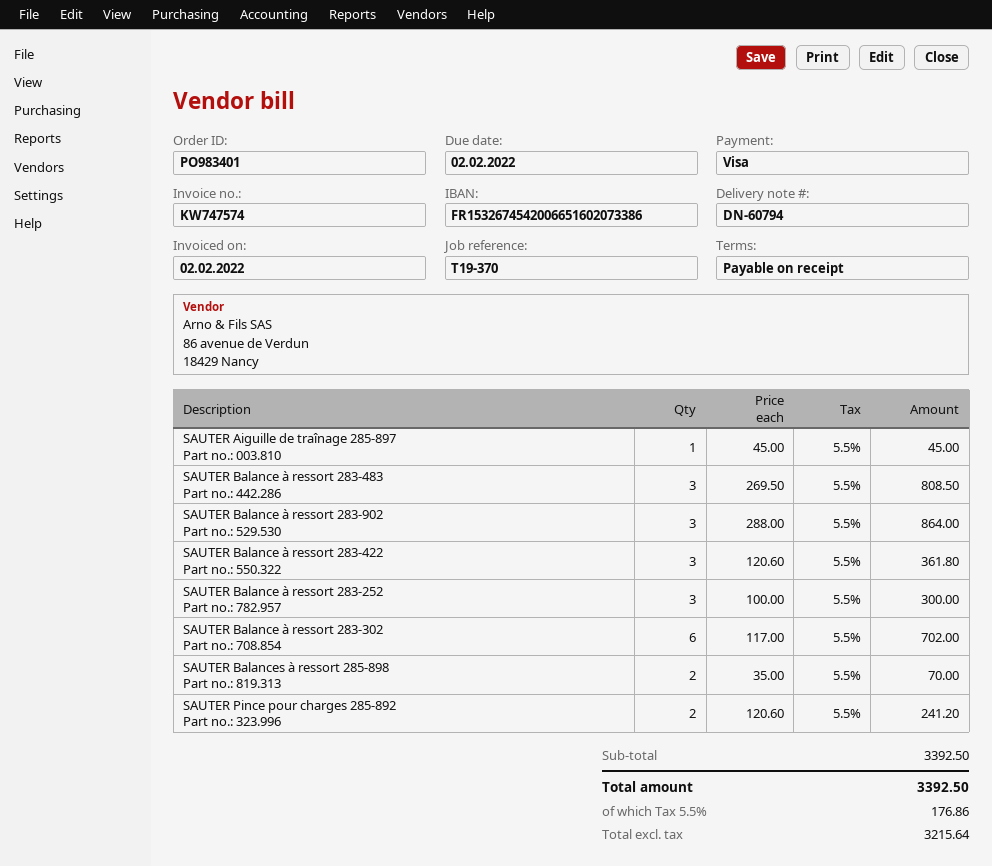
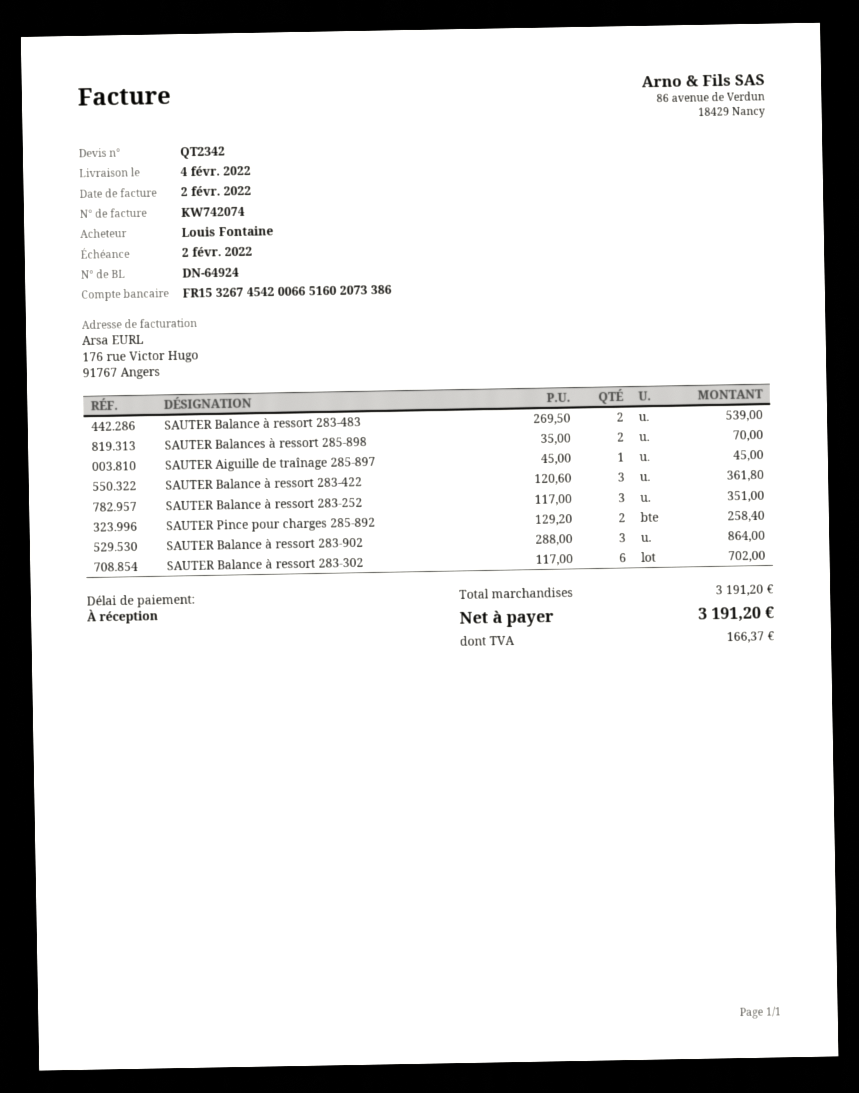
delivery note number: DN-60794 -> DN-64924
invoice number: KW747574 -> KW742074
SAUTER Balance à ressort 283-483: 3 x 269.50 = 808.50 -> 2 x 269.50 = 539.00
SAUTER Balance à ressort 283-252: 3 x 100.00 = 300.00 -> 3 x 117.00 = 351.00
SAUTER Pince pour charges 285-892: 2 x 120.60 = 241.20 -> 2 x 129.20 = 258.40
subtotal: 3392.50 -> 3191.20
tax: 176.86 -> 166.37
total: 3392.50 -> 3191.20

